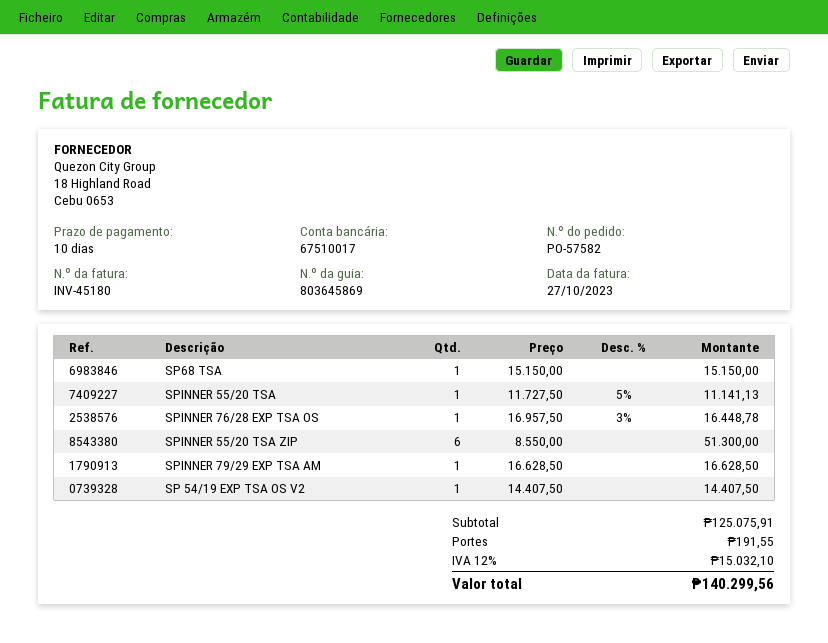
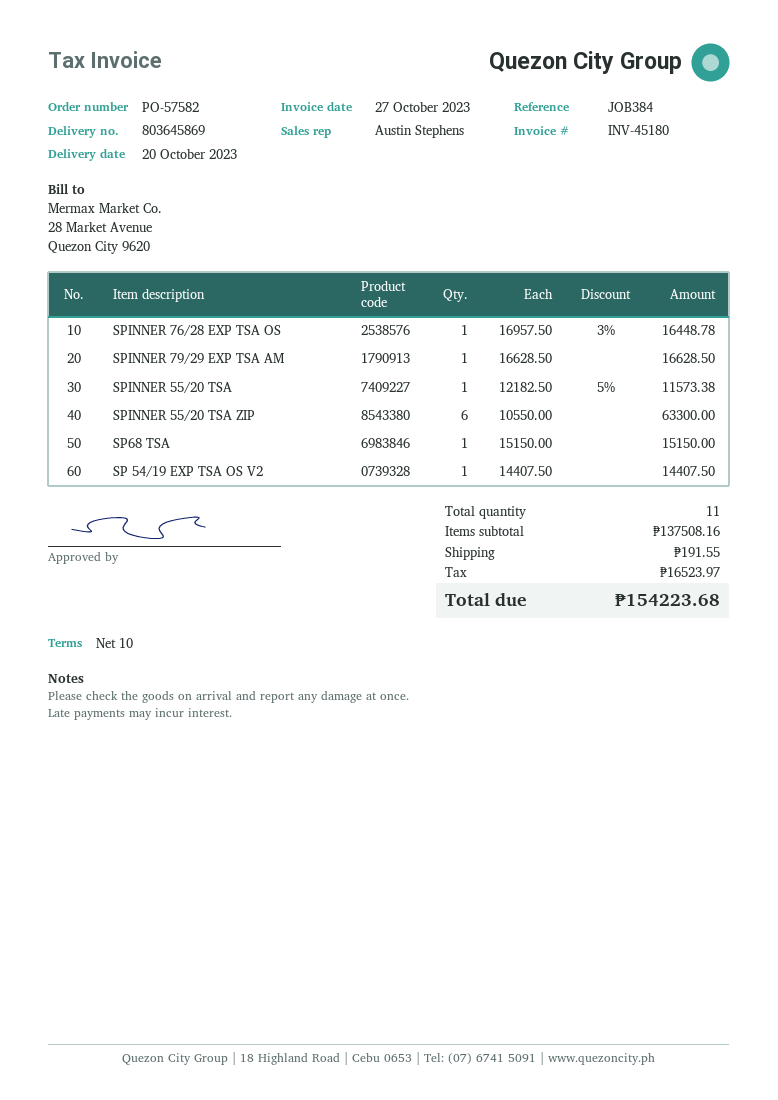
SPINNER 55/20 TSA: 1 x 11727.50 - 5% = 11141.13 -> 1 x 12182.50 - 5% = 11573.38
SPINNER 55/20 TSA ZIP: 6 x 8550.00 = 51300.00 -> 6 x 10550.00 = 63300.00
subtotal: 125075.91 -> 137508.16
tax: 15032.10 -> 16523.97
total: 140299.56 -> 154223.68

